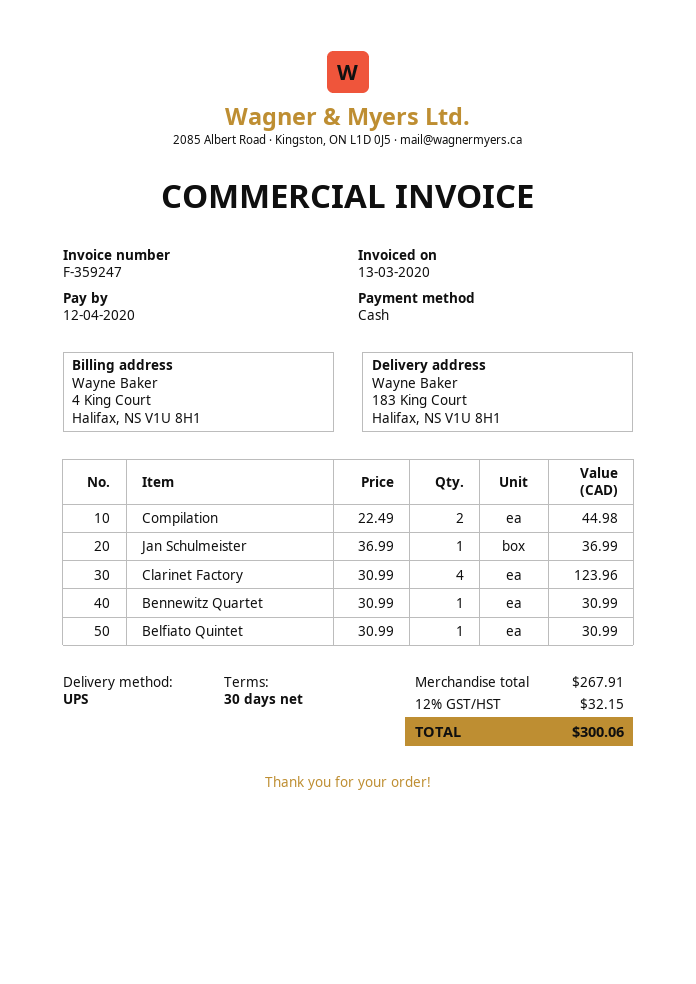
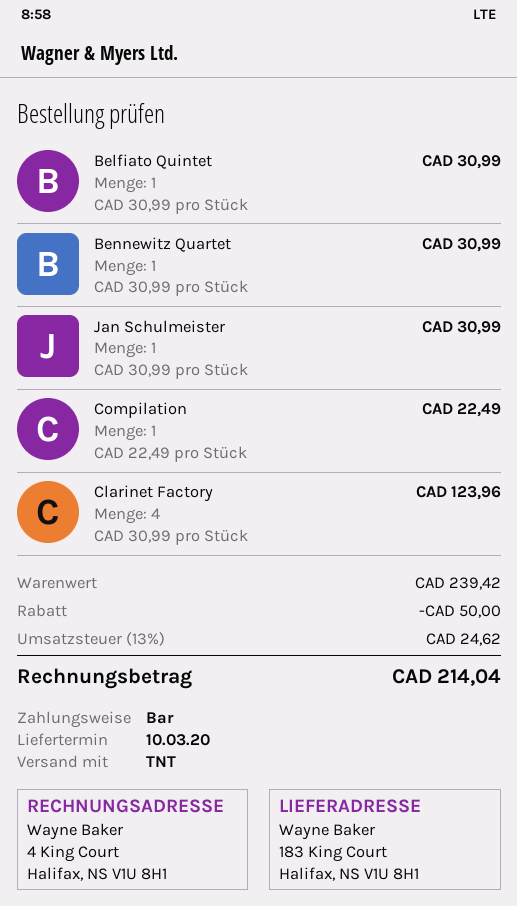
shipping method: UPS -> TNT
Compilation: 2 x 22.49 = 44.98 -> 1 x 22.49 = 22.49
Jan Schulmeister: 1 x 36.99 = 36.99 -> 1 x 30.99 = 30.99
subtotal: 267.91 -> 239.42
discount: none -> 50.00
tax: 12% = 32.15 -> 13% = 24.62
total: 300.06 -> 214.04

